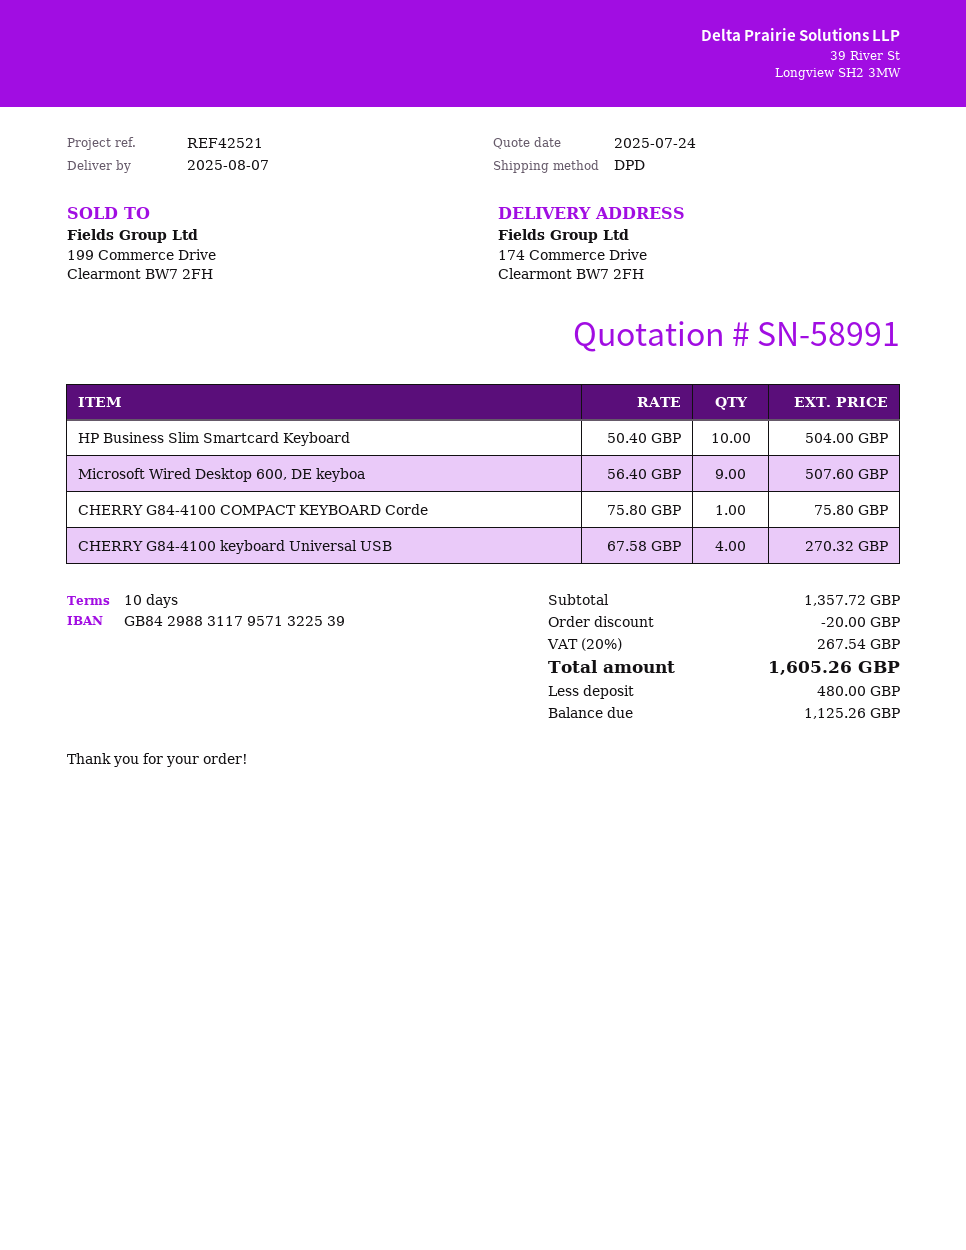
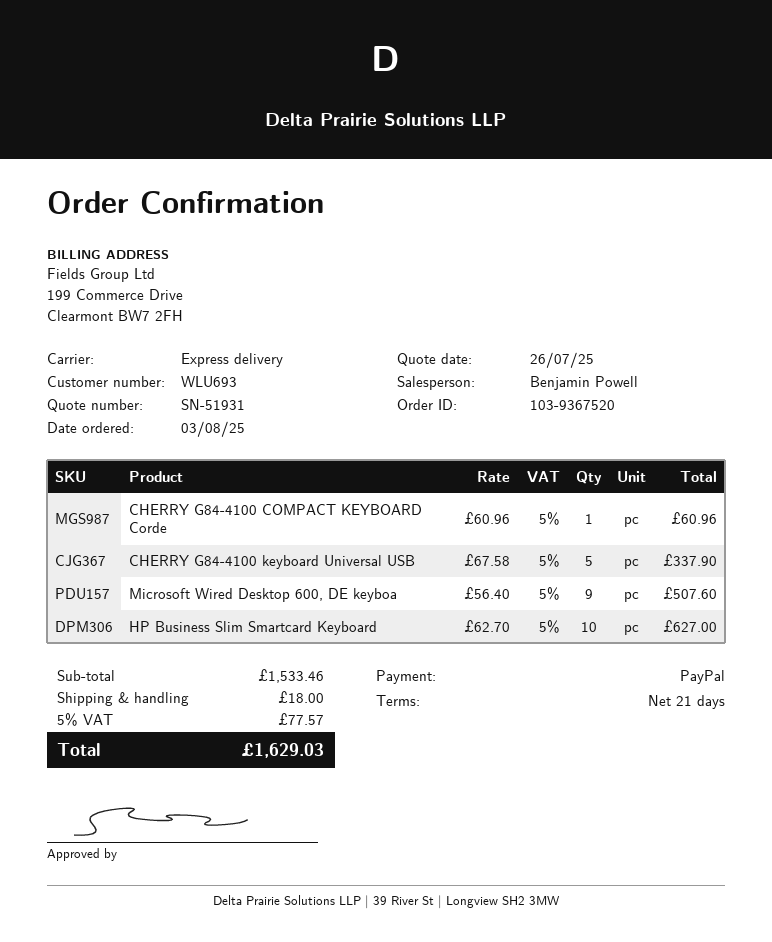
quote number: SN-58991 -> SN-51931
quote date: 2025-07-24 -> 2025-07-26
payment terms: 10 days -> 21 days
shipping method: DPD -> express
HP Business Slim Smartcard Keyboard: 10 x 50.40 = 504.00 -> 10 x 62.70 = 627.00
CHERRY G84-4100 COMPACT KEYBOARD Corde: 1 x 75.80 = 75.80 -> 1 x 60.96 = 60.96
CHERRY G84-4100 keyboard Universal USB: 4 x 67.58 = 270.32 -> 5 x 67.58 = 337.90
subtotal: 1357.72 -> 1533.46
discount: 20.00 -> none
shipping: none -> 18.00
tax: 20% = 267.54 -> 5% = 77.57
total: 1605.26 -> 1629.03

